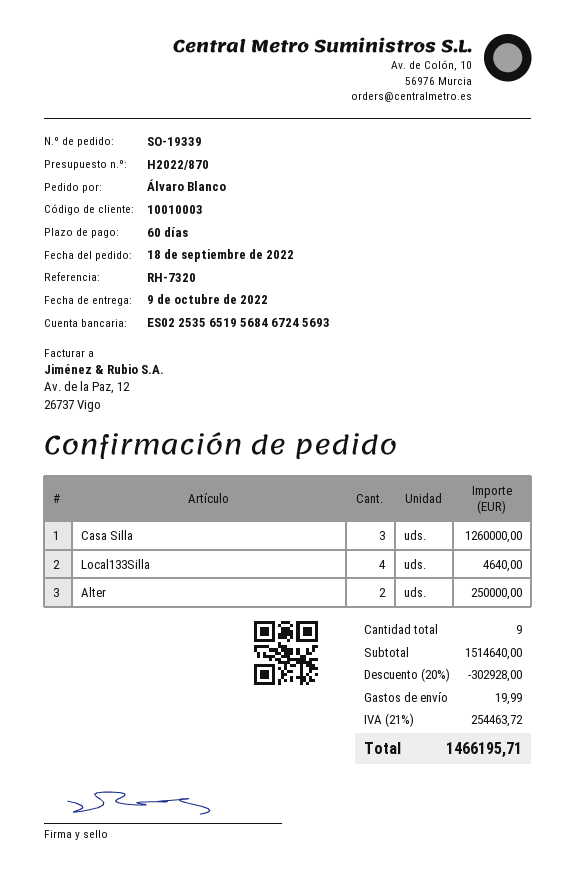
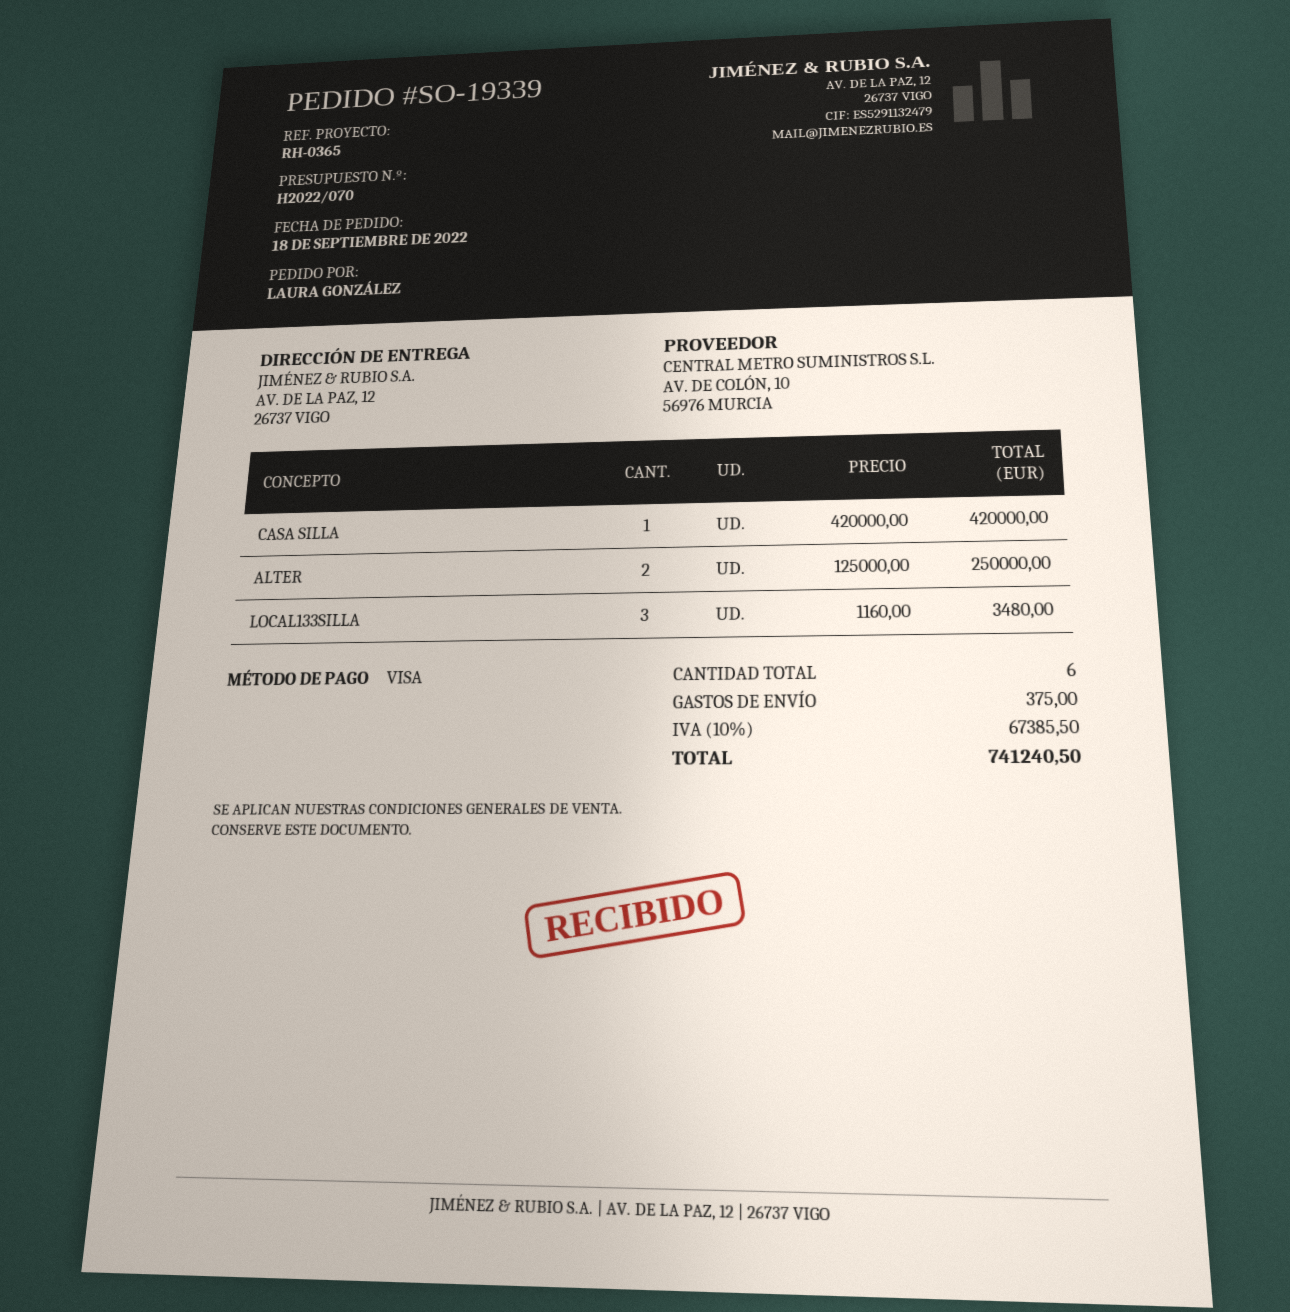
quote number: H2022/870 -> H2022/070
reference: RH-7320 -> RH-0365
ordered by: Álvaro Blanco -> LAURA GONZÁLEZ
Casa Silla: 3 for 1260000.00 -> 1 for 420000.00
Local133Silla: 4 for 4640.00 -> 3 for 3480.00
total quantity: 9 -> 6
discount: 20% = 302928.00 -> none
shipping: 19.99 -> 375.00
tax: 21% = 254463.72 -> 10% = 67385.50
total: 1466195.71 -> 741240.50

